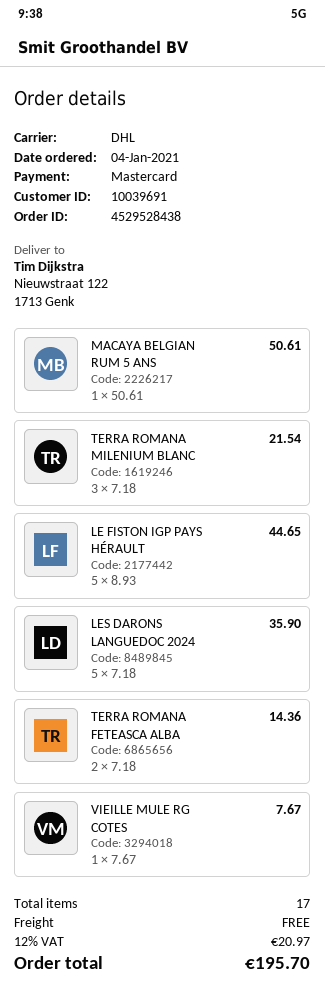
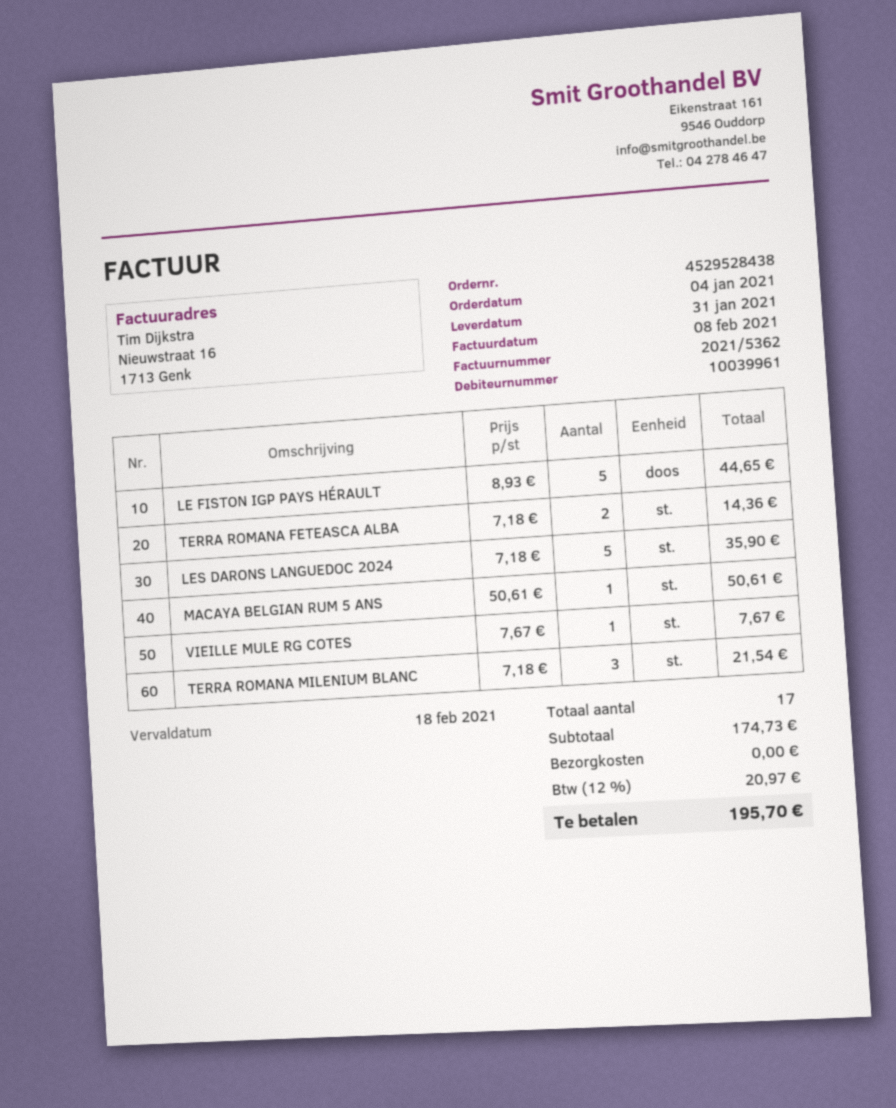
customer number: 10039691 -> 10039961

